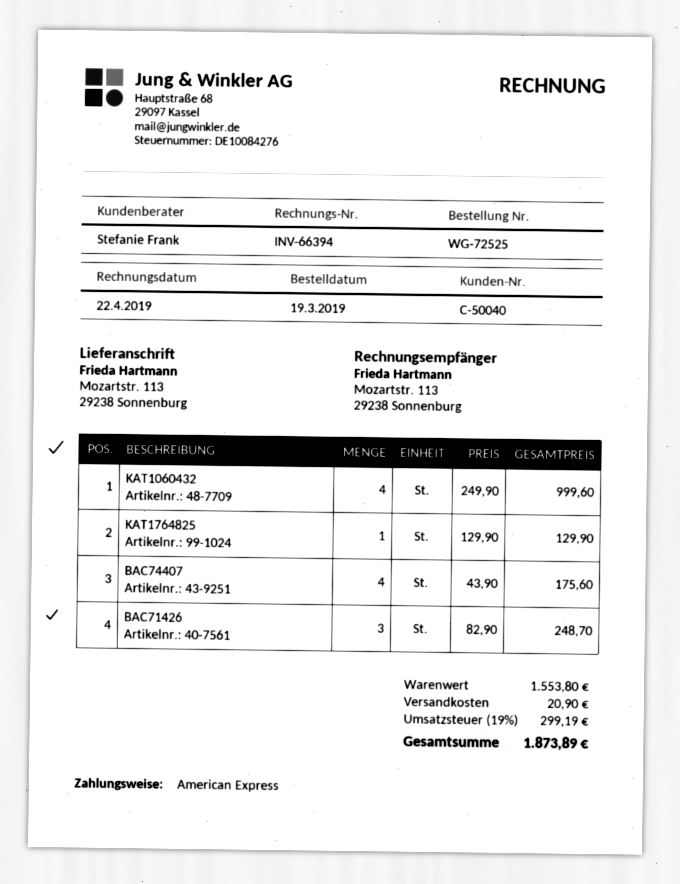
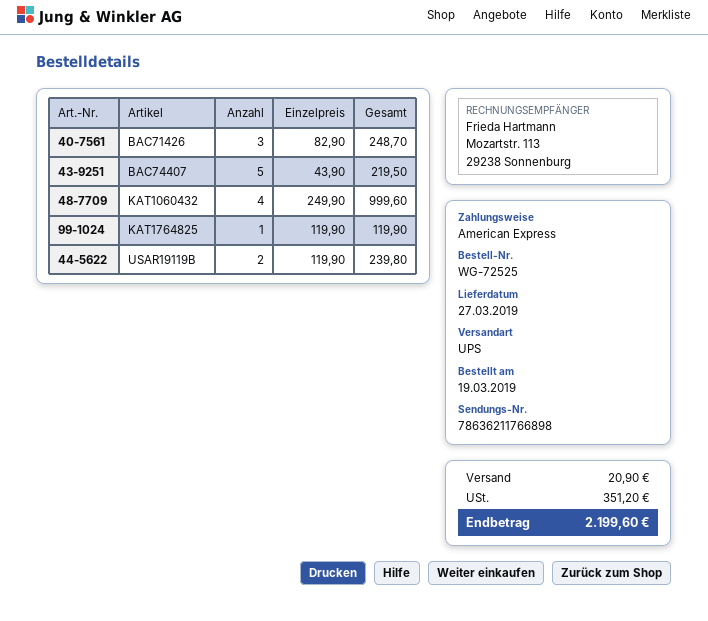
KAT1764825: 1 x 129.90 = 129.90 -> 1 x 119.90 = 119.90
BAC74407: 4 x 43.90 = 175.60 -> 5 x 43.90 = 219.50
USAR19119B: none -> 2 x 119.90 = 239.80
tax: 299.19 -> 351.20
total: 1873.89 -> 2199.60

